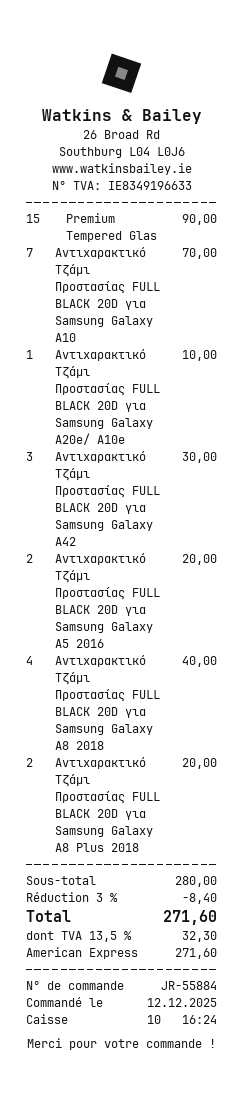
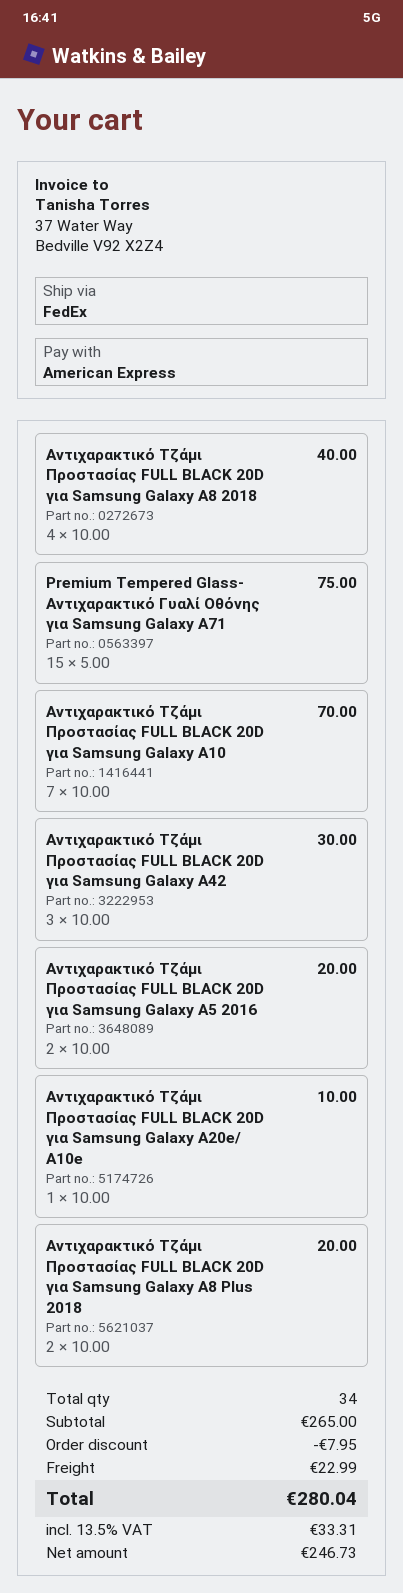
Premium Tempered Glas: 15 for 90.00 -> 15 for 75.00
subtotal: 280.00 -> 265.00
discount: 8.40 -> 7.95
shipping: none -> 22.99
tax: 13.5% = 32.30 -> 13.5% = 33.31
total: 271.60 -> 280.04

